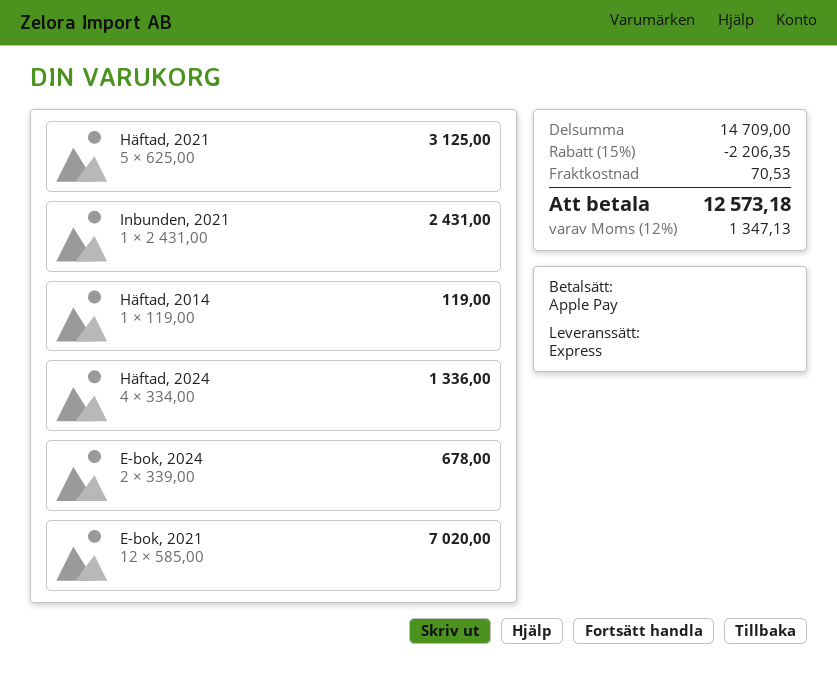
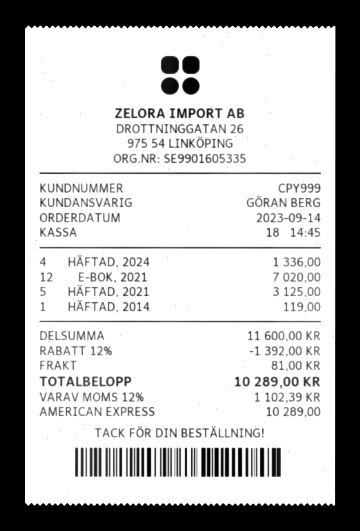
payment method: Apple Pay -> American Express
Inbunden, 2021: 1 for 2431.00 -> none
E-bok, 2024: 2 for 678.00 -> none
subtotal: 14709.00 -> 11600.00
discount: 15% = 2206.35 -> 12% = 1392.00
shipping: 70.53 -> 81.00
tax: 12% = 1347.13 -> 12% = 1102.39
total: 12573.18 -> 10289.00

